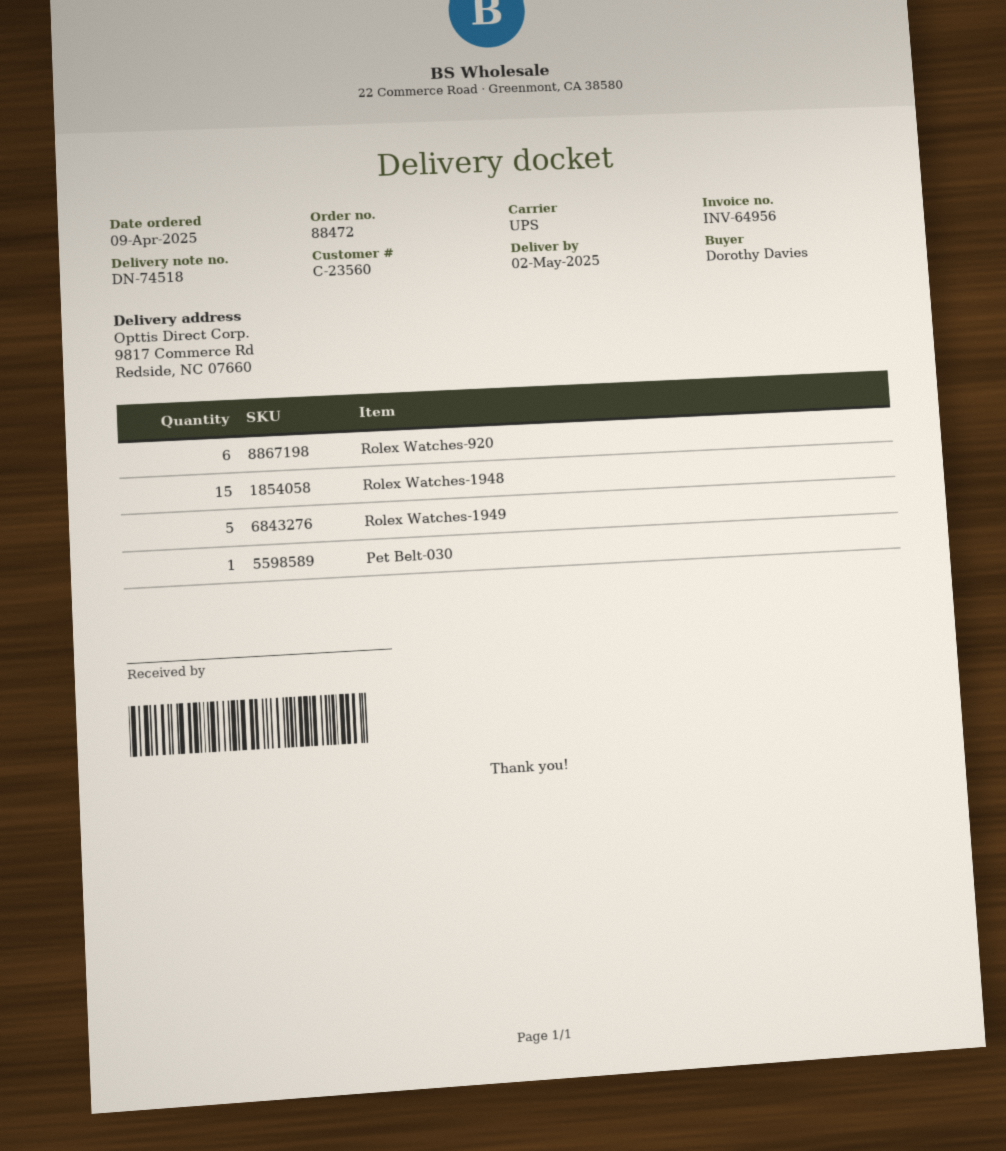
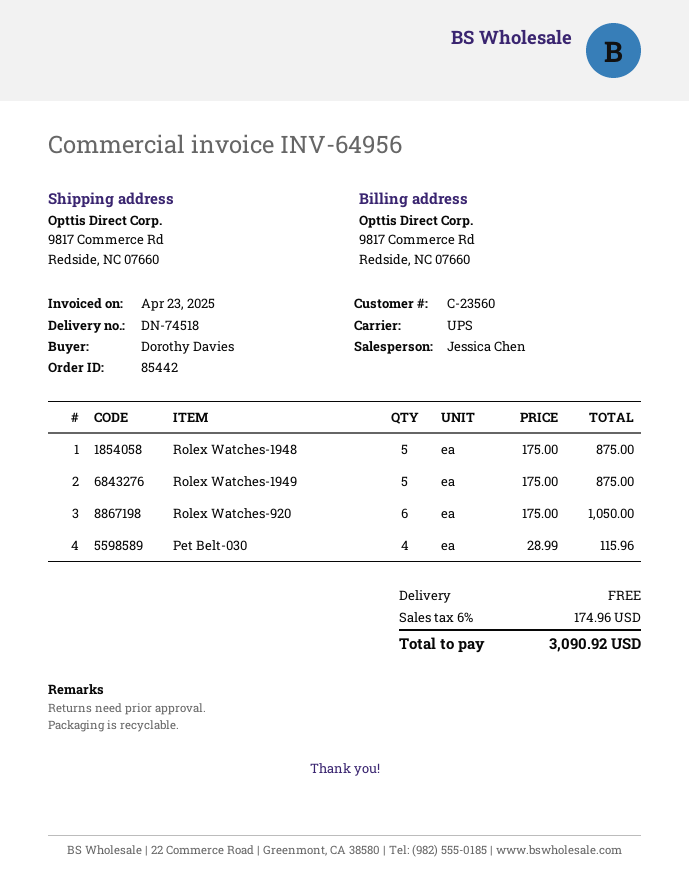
order number: 88472 -> 85442
Rolex Watches-1948: 15 -> 5
Pet Belt-030: 1 -> 4

